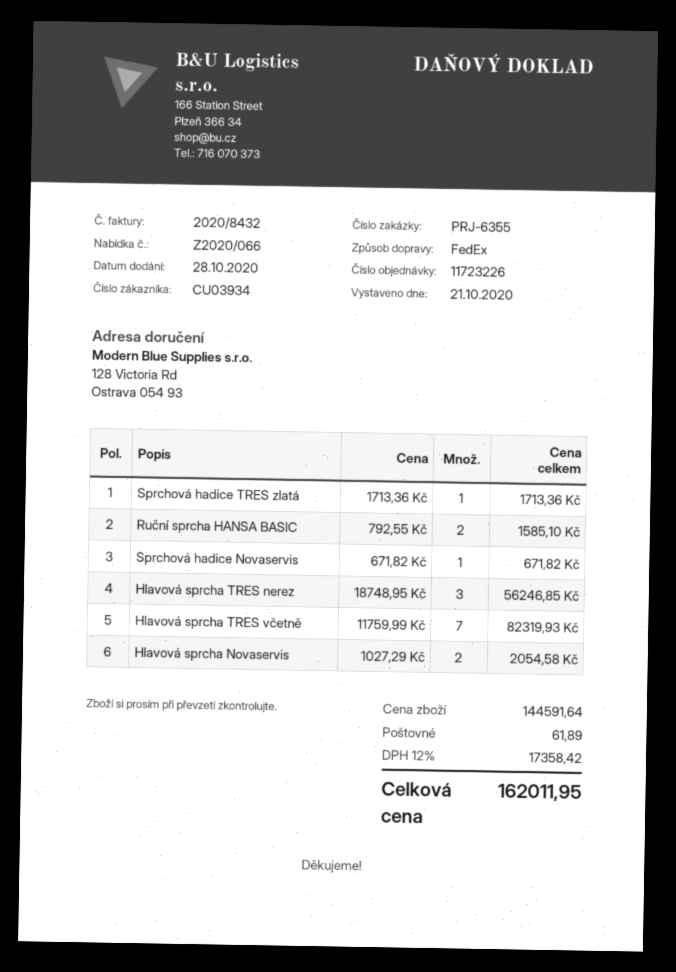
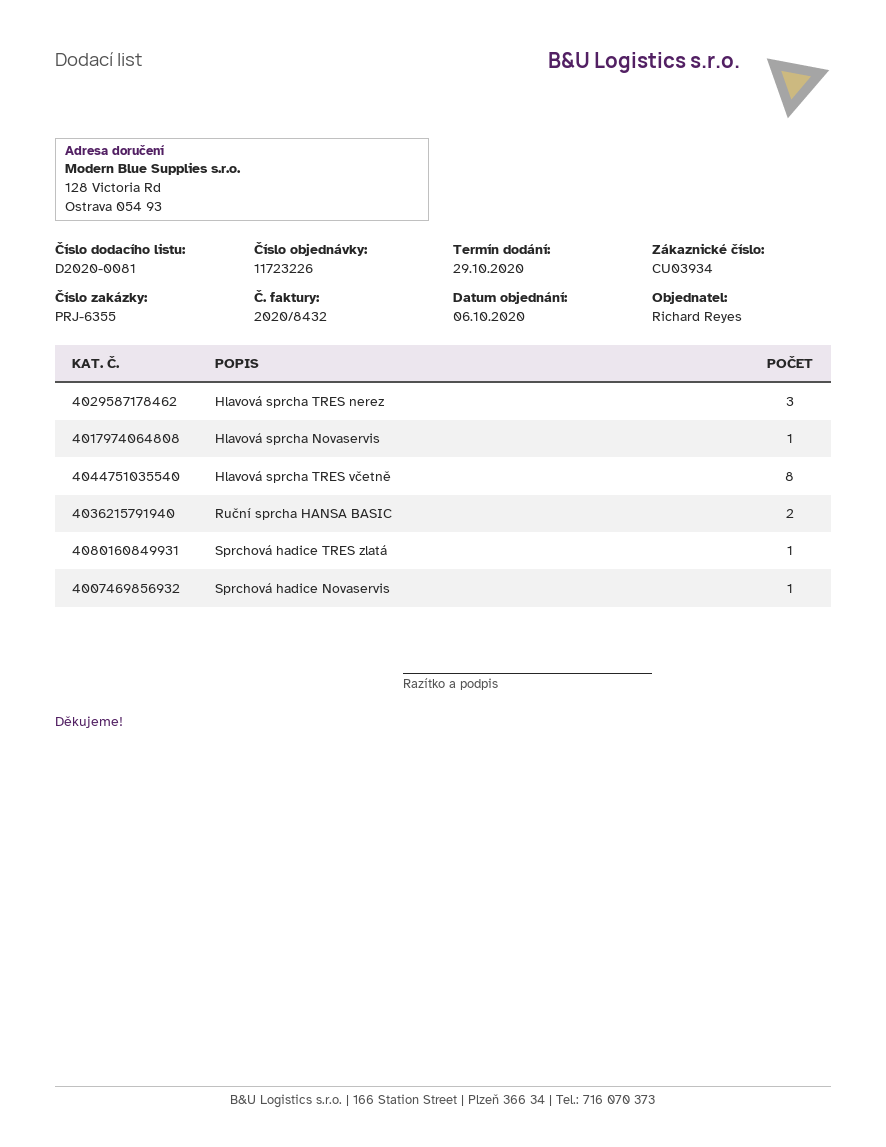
delivery date: 2020-10-28 -> 2020-10-29
Hlavová sprcha TRES včetně: 7 -> 8
Hlavová sprcha Novaservis: 2 -> 1

